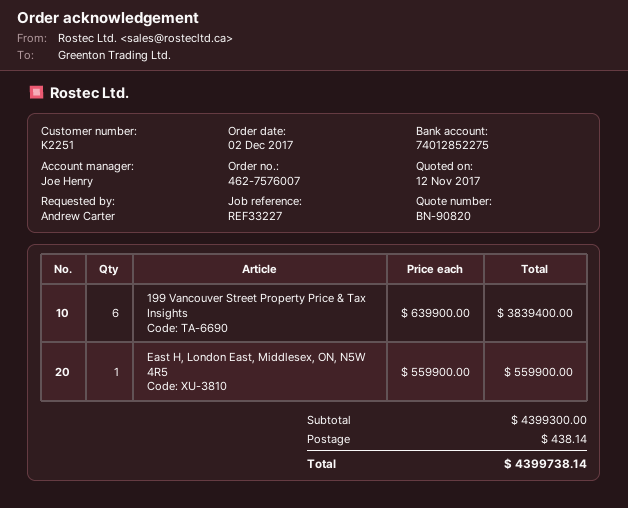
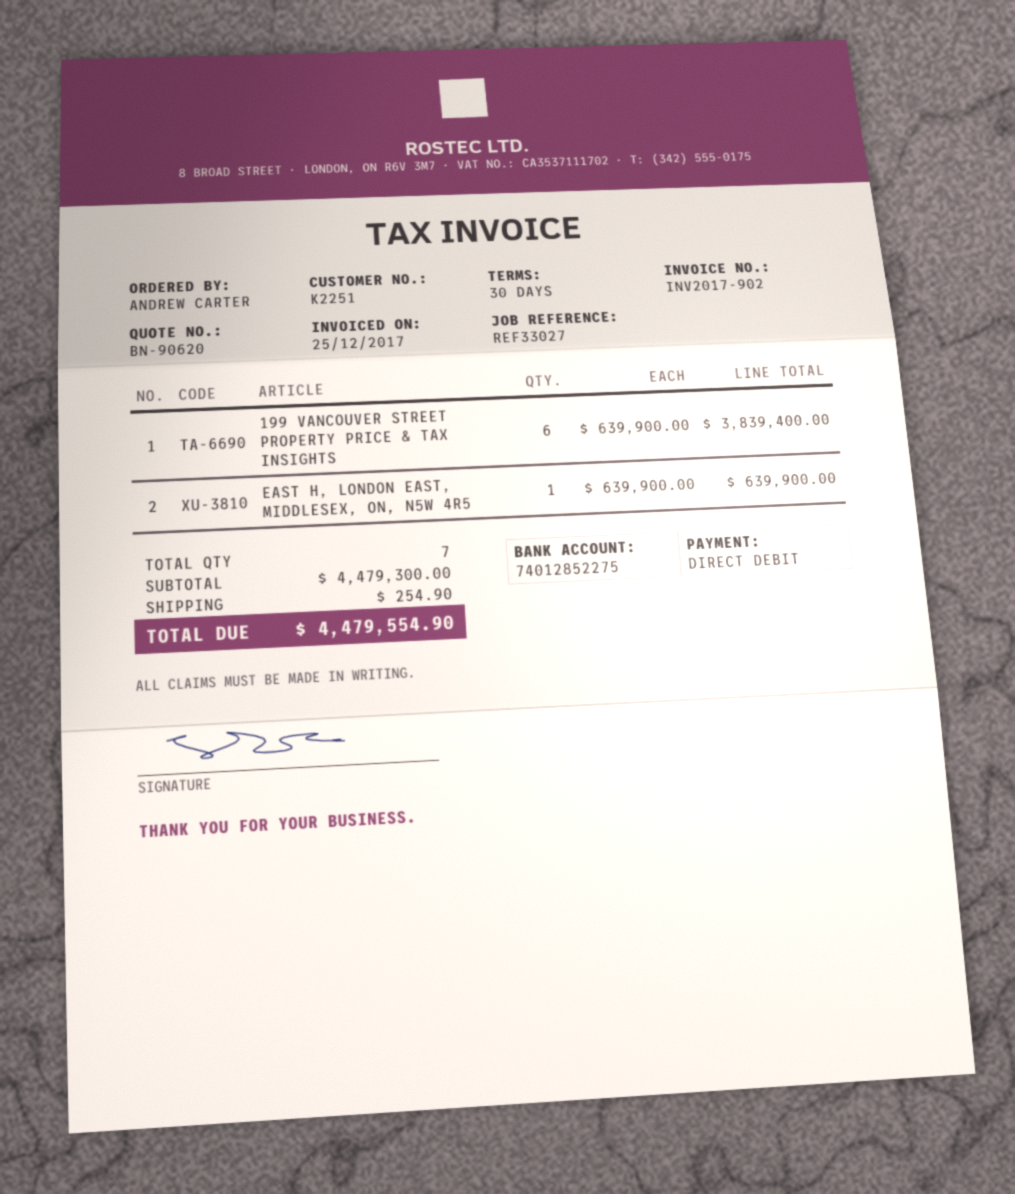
quote number: BN-90820 -> BN-90620
reference: REF33227 -> REF33027
East H, London East, Middlesex, ON, N5W 4R5: 1 x 559900.00 = 559900.00 -> 1 x 639900.00 = 639900.00
subtotal: 4399300.00 -> 4479300.00
shipping: 438.14 -> 254.90
total: 4399738.14 -> 4479554.90

